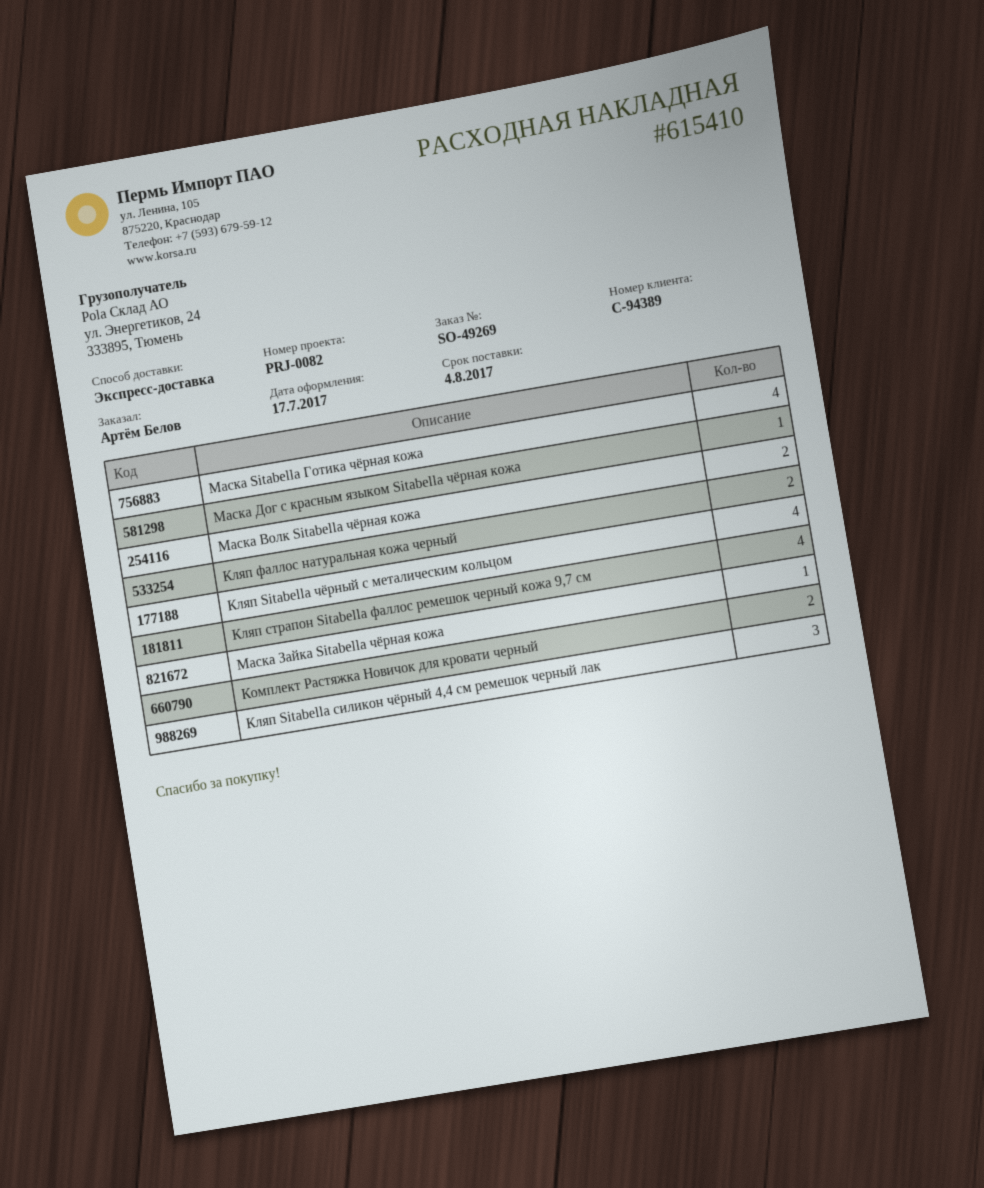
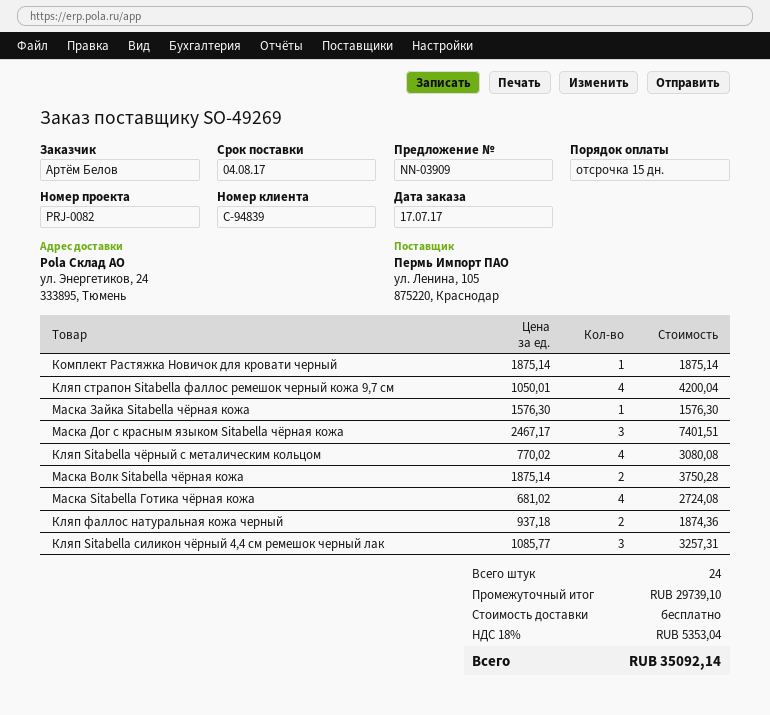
customer number: C-94389 -> C-94839
Маска Дог с красным языком Sitabella чёрная кожа: 1 -> 3
Комплект Растяжка Новичок для кровати черный: 2 -> 1

